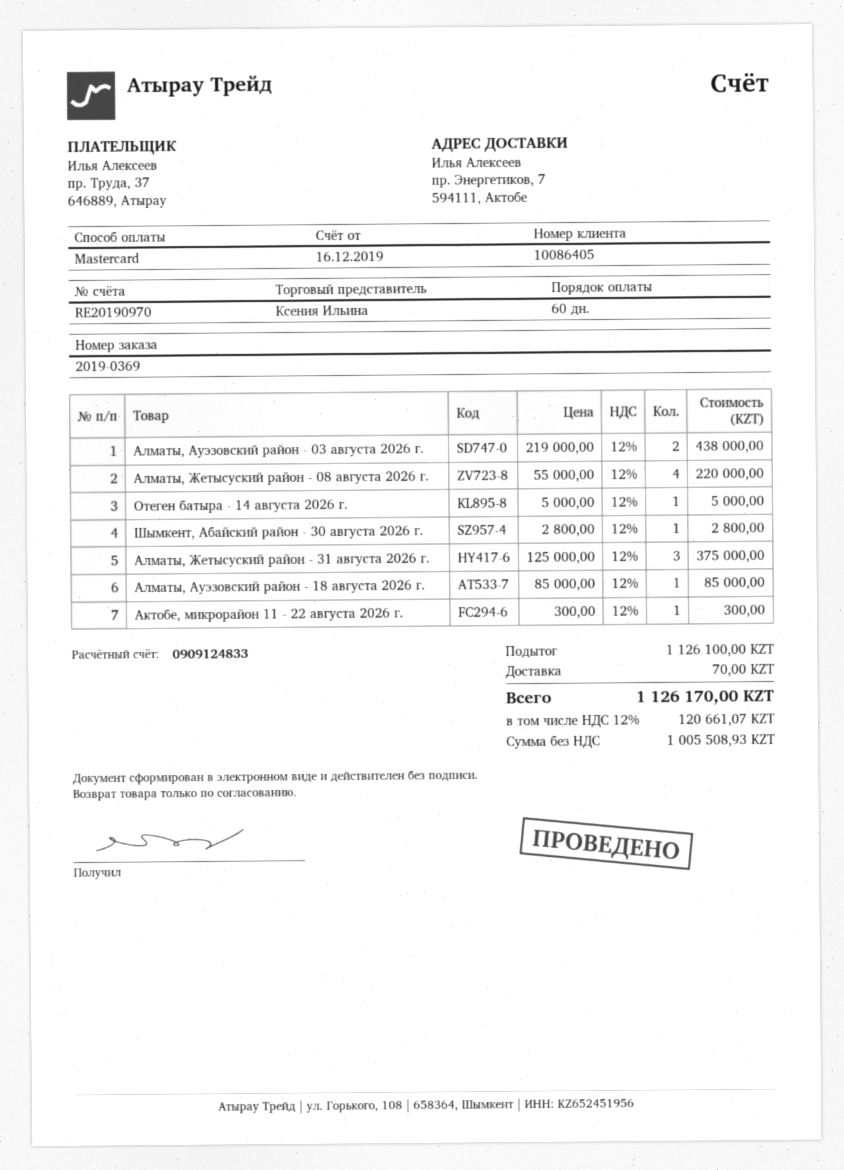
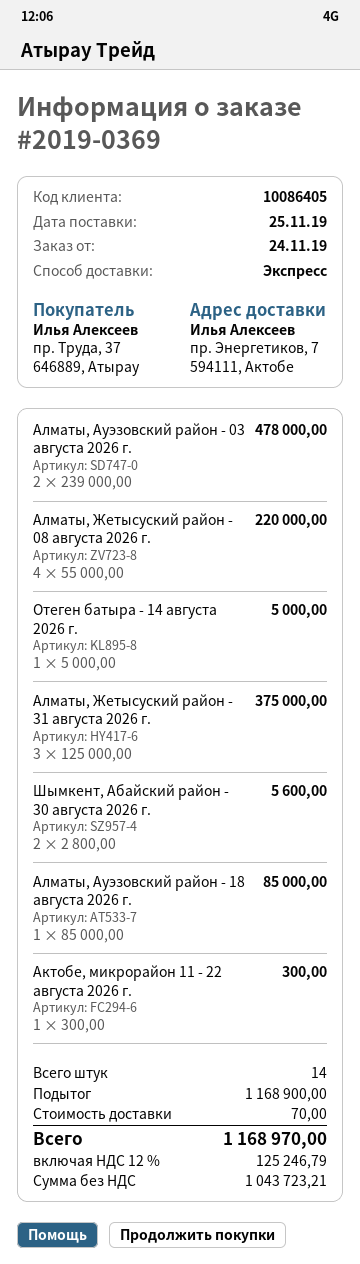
Алматы, Ауэзовский район - 03 августа 2026 г.: 2 x 219000.00 = 438000.00 -> 2 x 239000.00 = 478000.00
Шымкент, Абайский район - 30 августа 2026 г.: 1 x 2800.00 = 2800.00 -> 2 x 2800.00 = 5600.00
subtotal: 1126100.00 -> 1168900.00
net: 1005508.93 -> 1043723.21
tax: 12% = 120661.07 -> 12% = 125246.79
total: 1126170.00 -> 1168970.00

